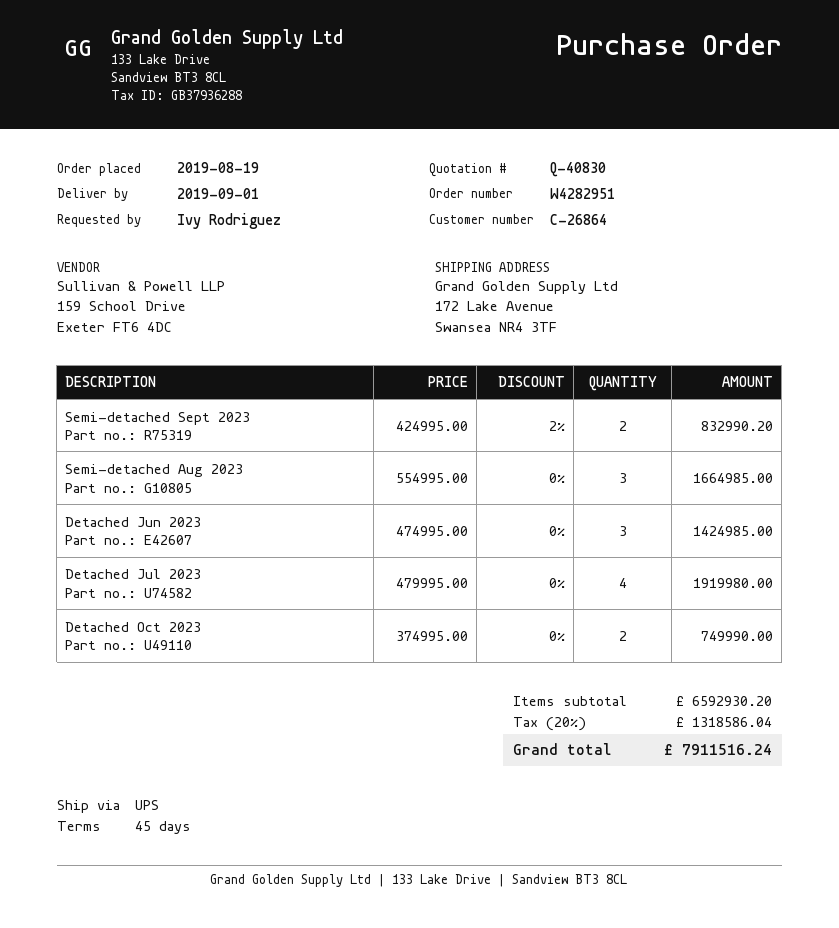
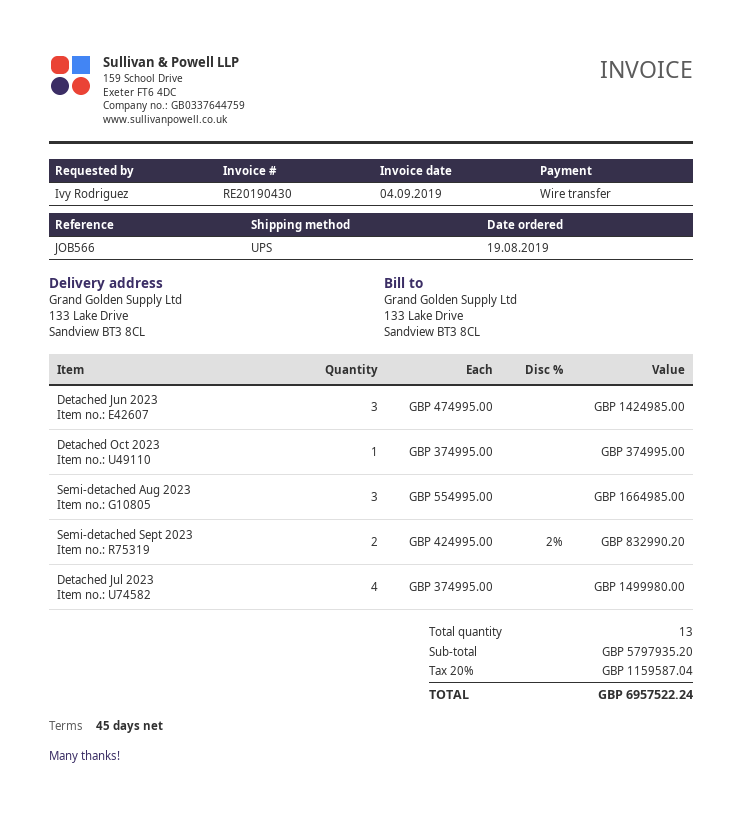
ship to: 172 Lake Avenue, Swansea NR4 3TF -> 133 Lake Drive, Sandview BT3 8CL
Detached Jul 2023: 4 x 479995.00 = 1919980.00 -> 4 x 374995.00 = 1499980.00
Detached Oct 2023: 2 x 374995.00 = 749990.00 -> 1 x 374995.00 = 374995.00
subtotal: 6592930.20 -> 5797935.20
tax: 20% = 1318586.04 -> 20% = 1159587.04
total: 7911516.24 -> 6957522.24

